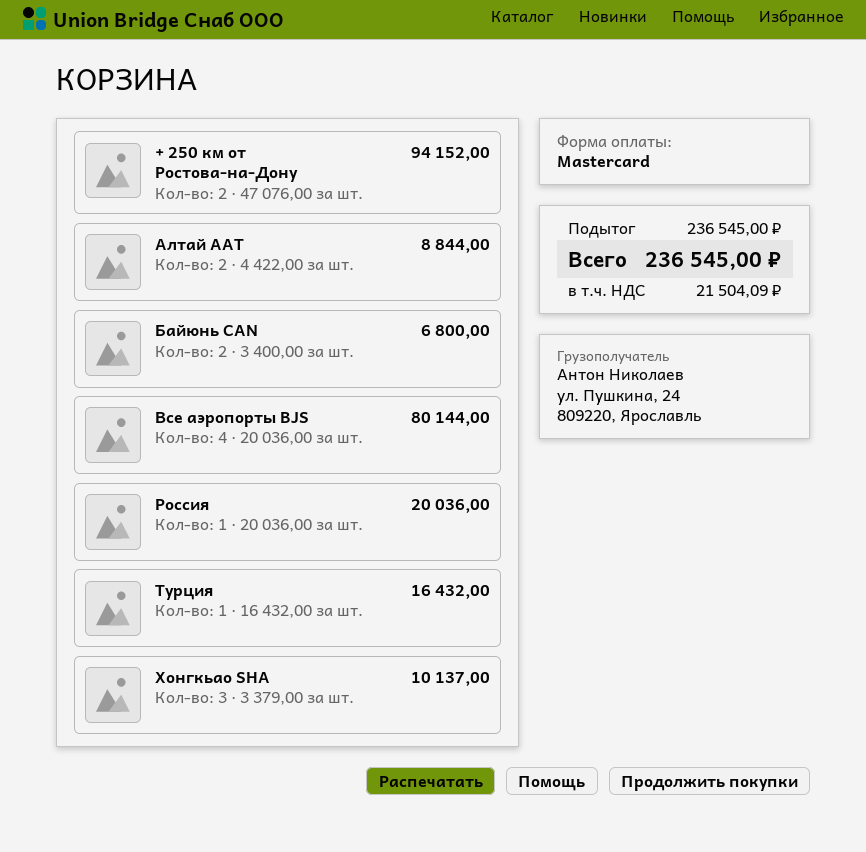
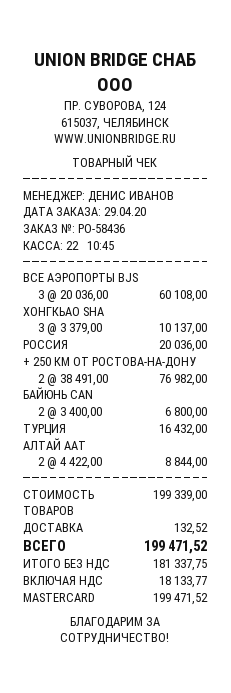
+ 250 км от Ростова-на-Дону: 2 x 47076.00 = 94152.00 -> 2 x 38491.00 = 76982.00
Все аэропорты BJS: 4 x 20036.00 = 80144.00 -> 3 x 20036.00 = 60108.00
subtotal: 236545.00 -> 199339.00
shipping: none -> 132.52
tax: 21504.09 -> 18133.77
total: 236545.00 -> 199471.52

